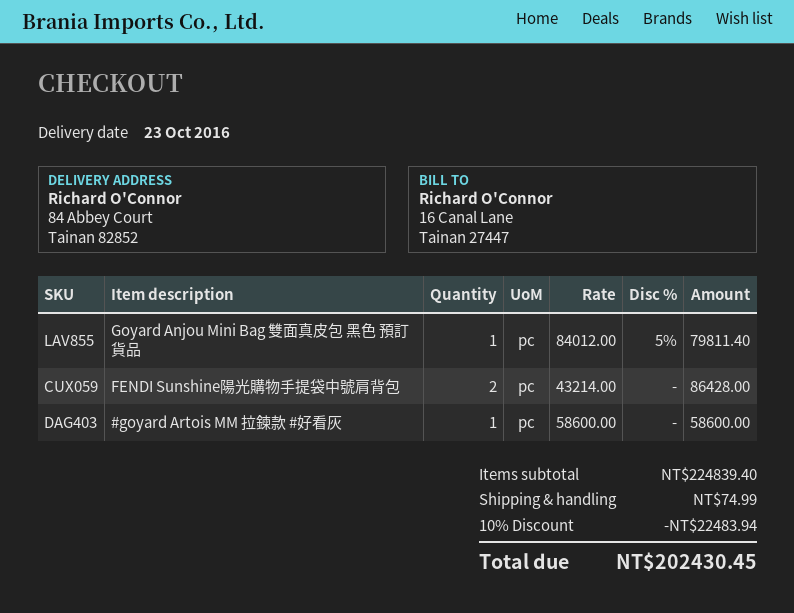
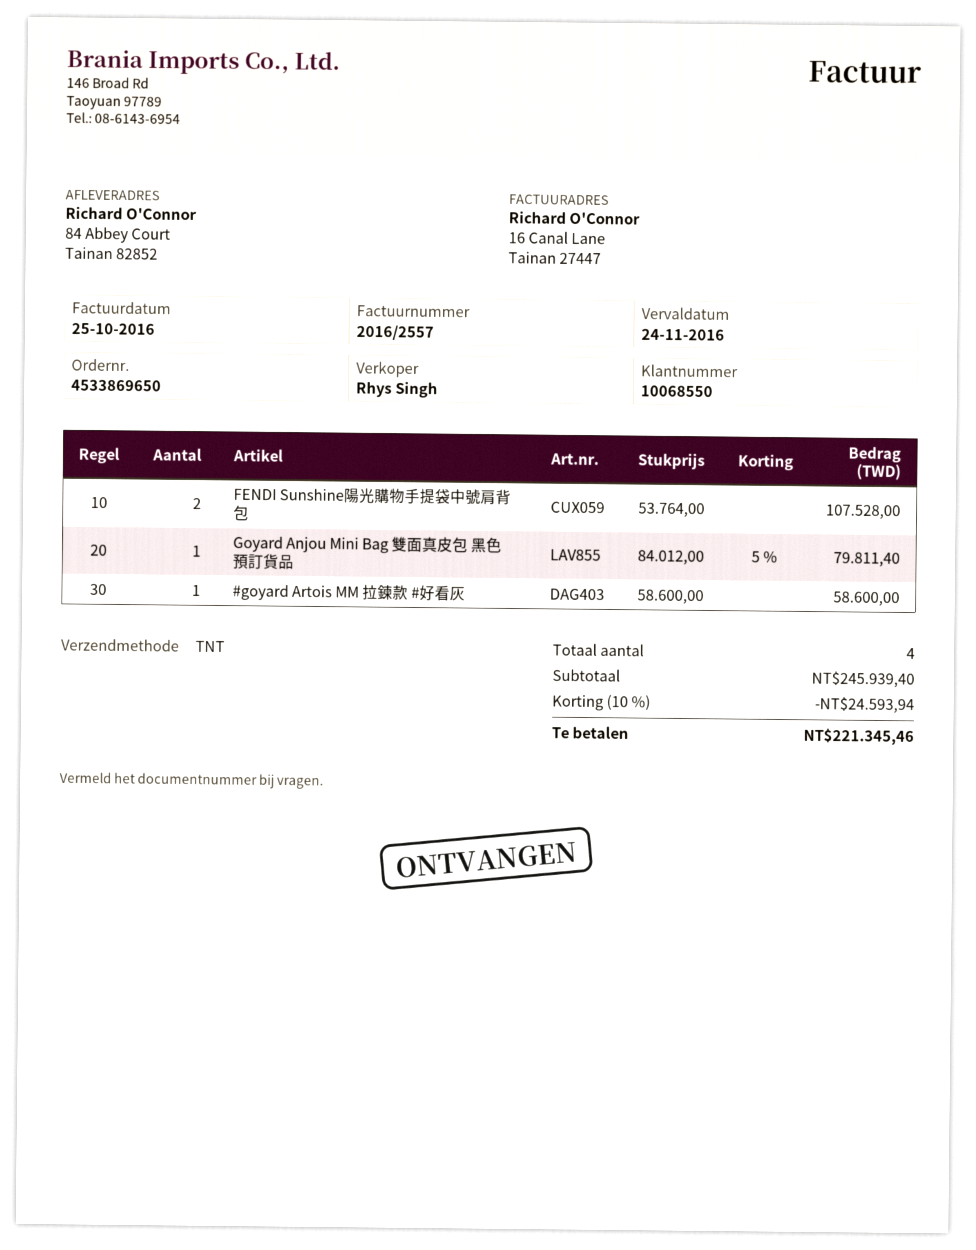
FENDI Sunshine陽光購物手提袋中號肩背包: 2 x 43214.00 = 86428.00 -> 2 x 53764.00 = 107528.00
subtotal: 224839.40 -> 245939.40
discount: 10% = 22483.94 -> 10% = 24593.94
shipping: 74.99 -> none
total: 202430.45 -> 221345.46

